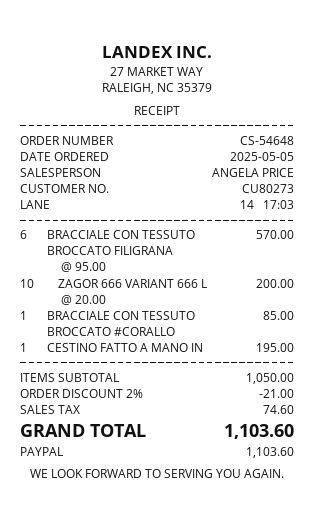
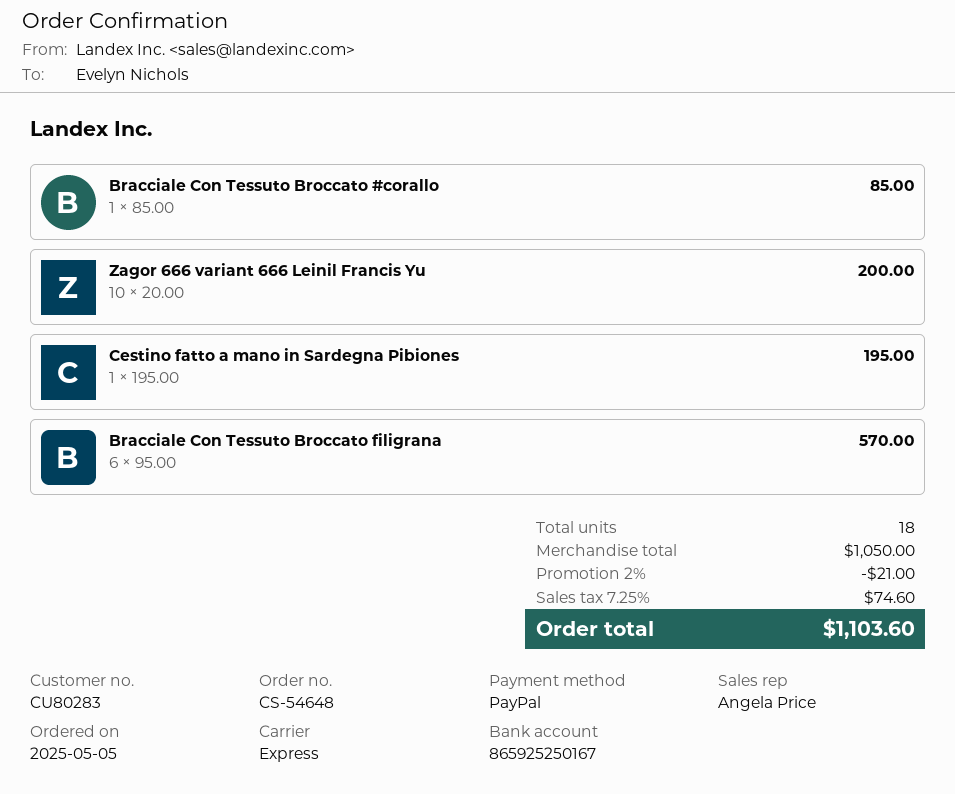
customer number: CU80273 -> CU80283

